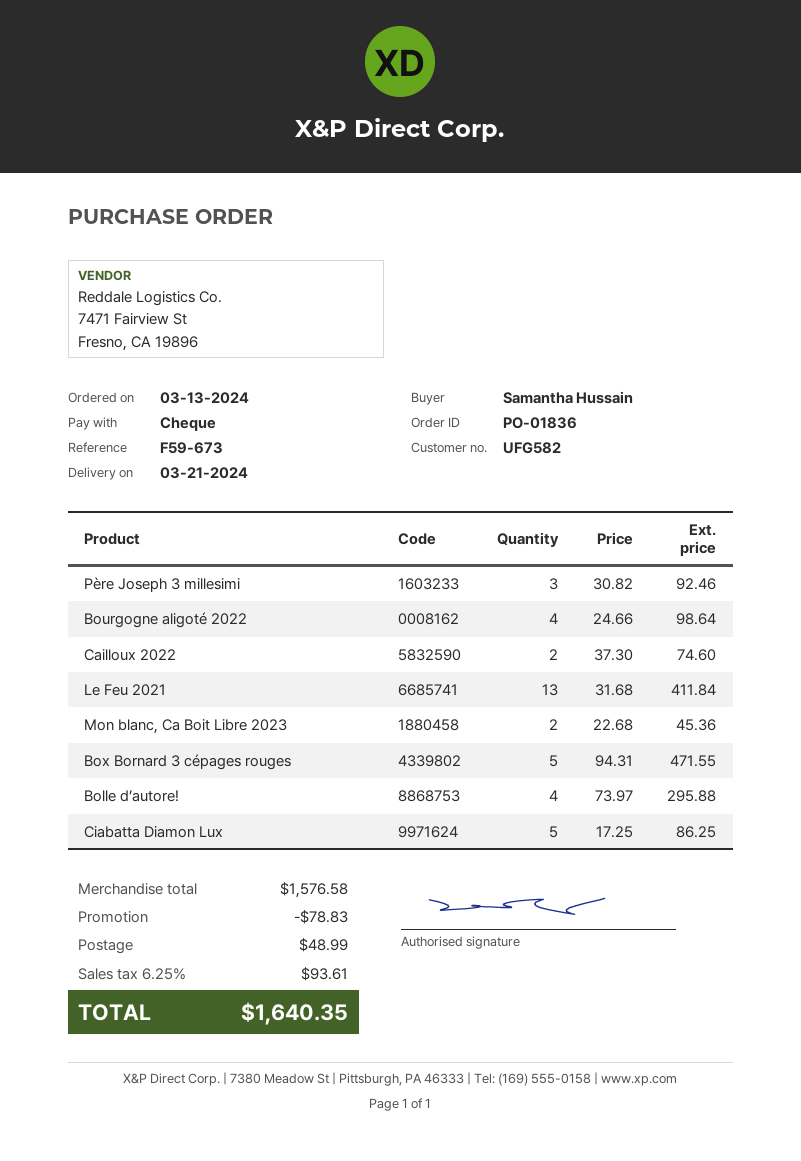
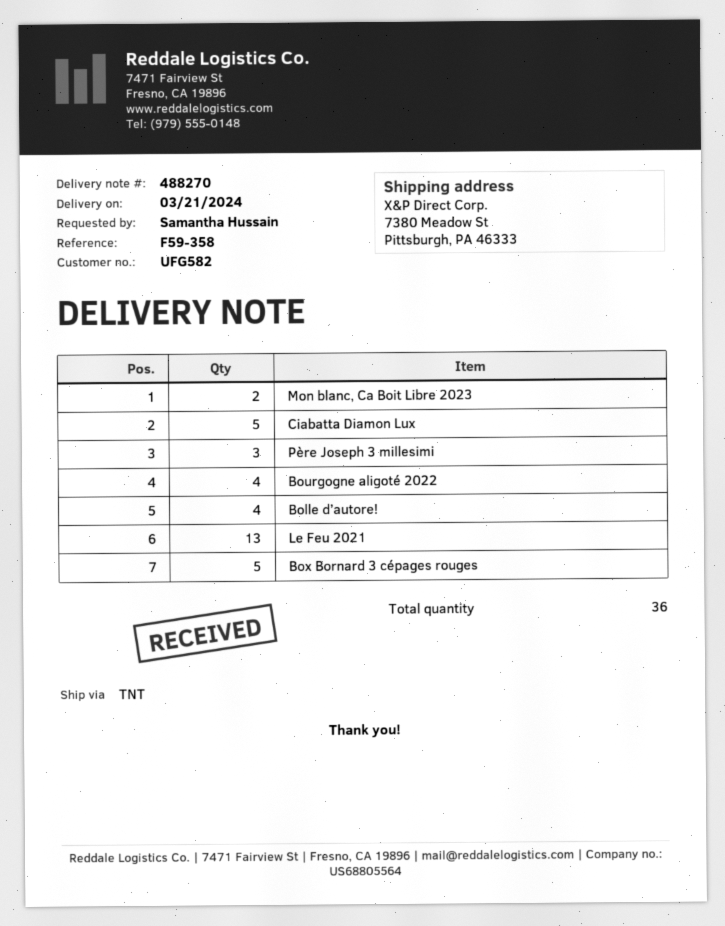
reference: F59-673 -> F59-358
Cailloux 2022: 2 -> none

